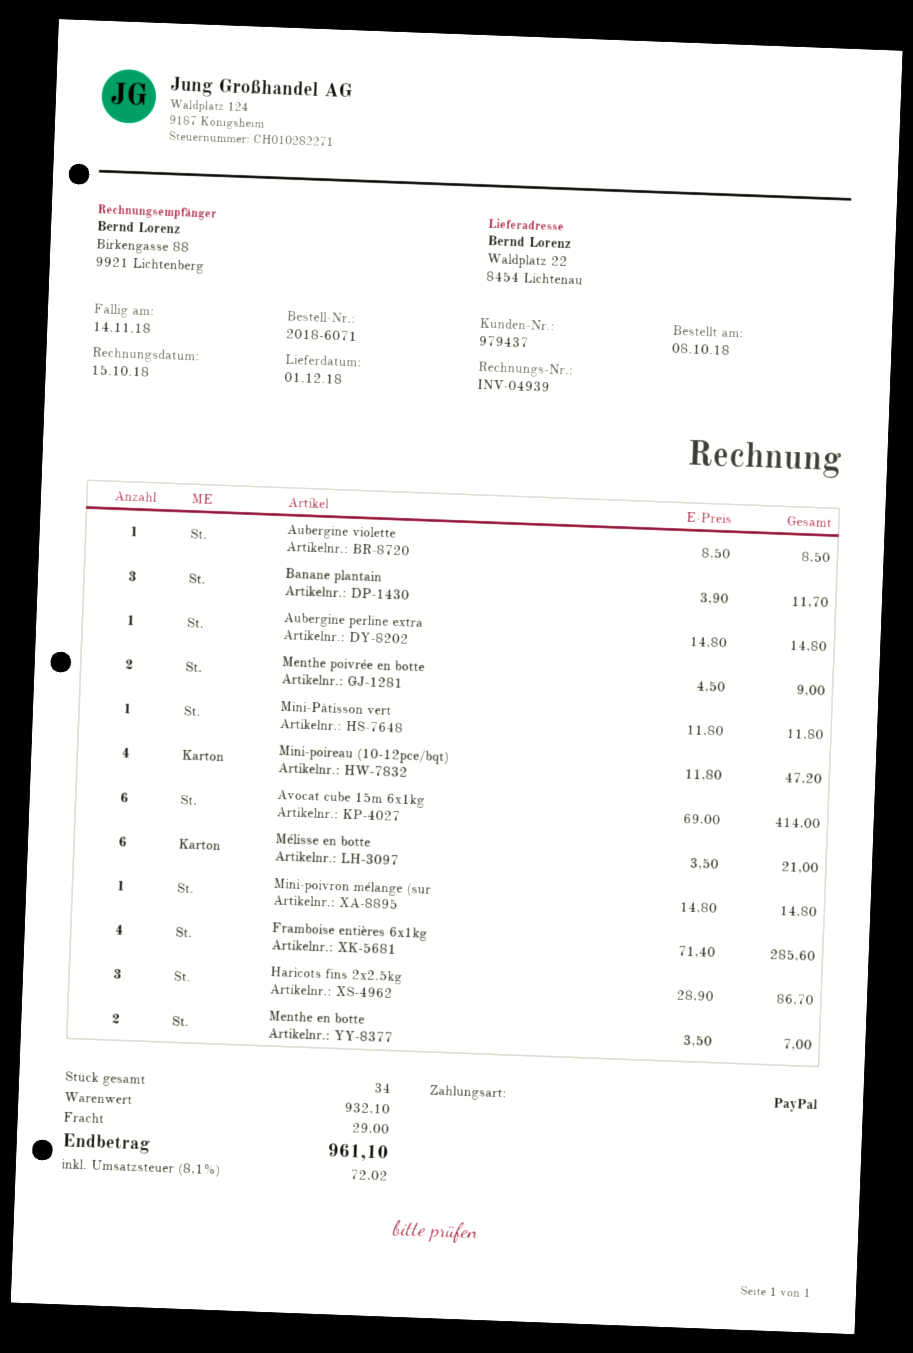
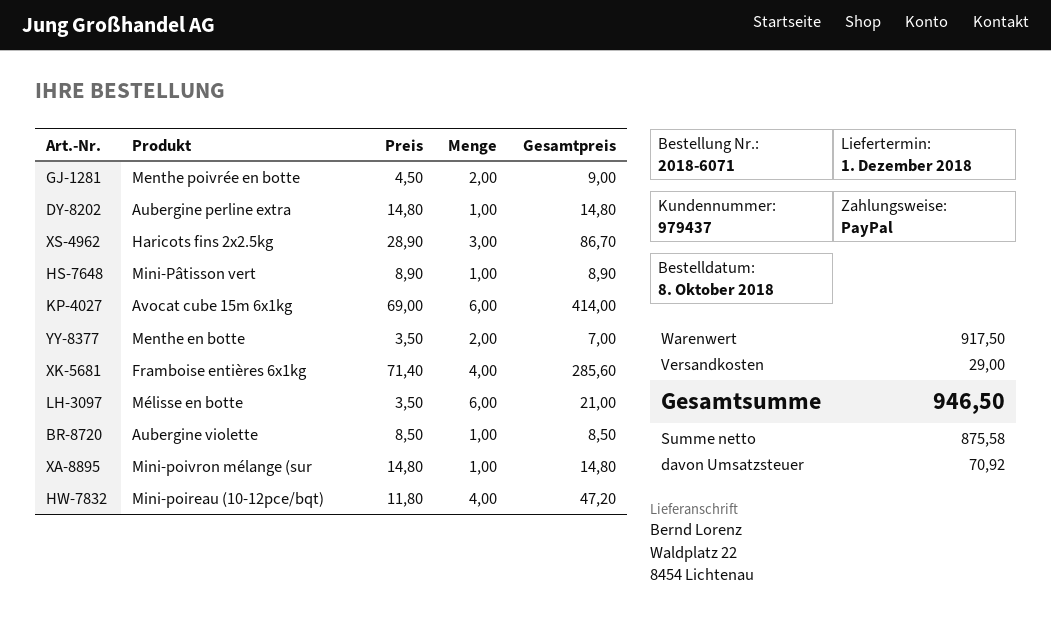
Banane plantain: 3 x 3.90 = 11.70 -> none
Mini-Pâtisson vert: 1 x 11.80 = 11.80 -> 1 x 8.90 = 8.90
subtotal: 932.10 -> 917.50
tax: 72.02 -> 70.92
total: 961.10 -> 946.50

